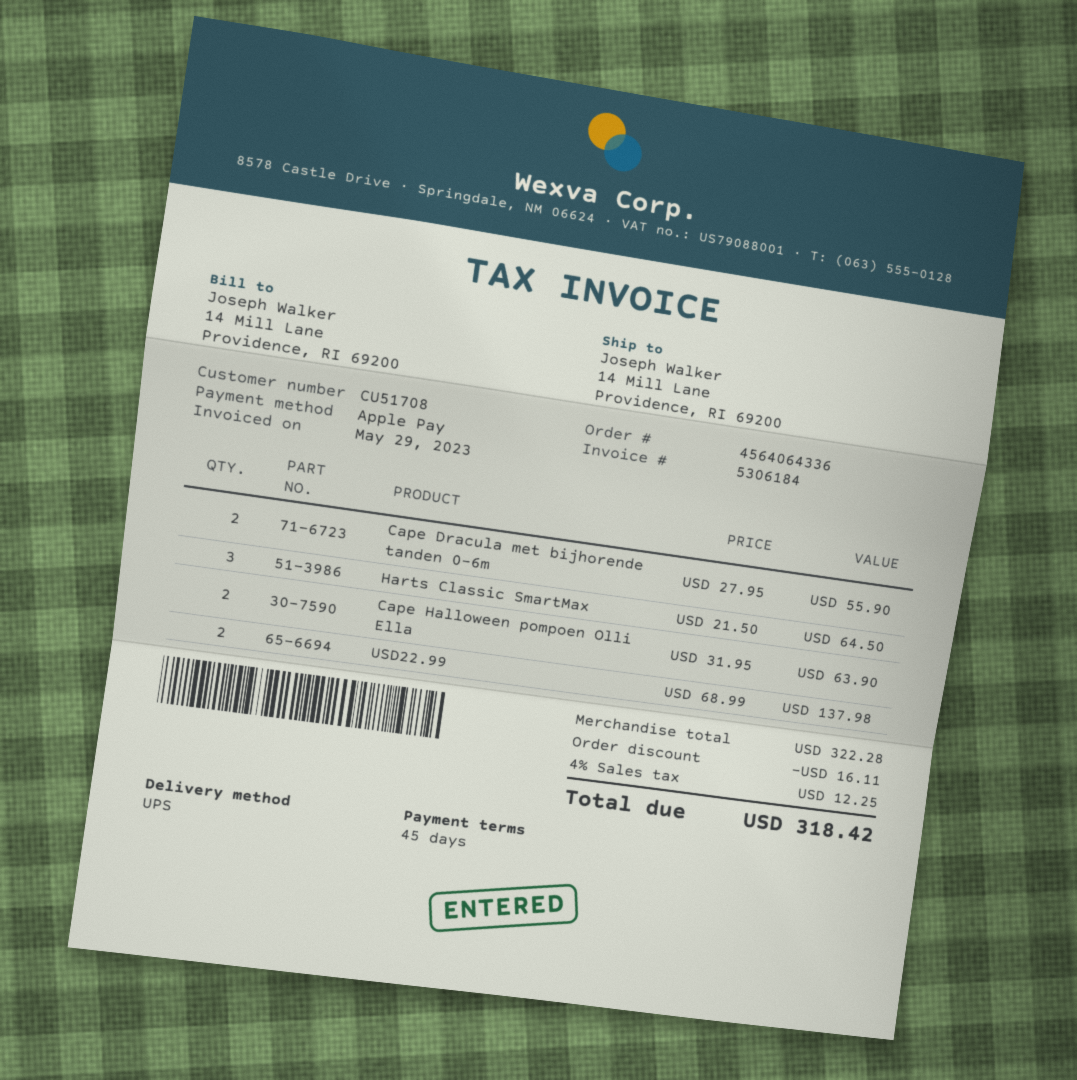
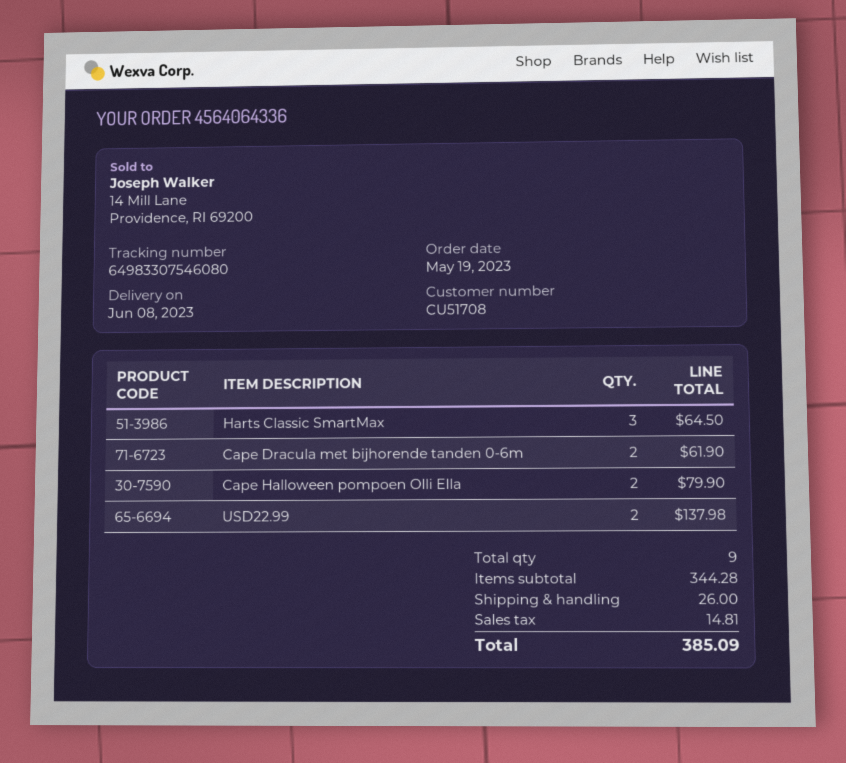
Cape Dracula met bijhorende tanden 0-6m: 2 for 55.90 -> 2 for 61.90
Cape Halloween pompoen Olli Ella: 2 for 63.90 -> 2 for 79.90
subtotal: 322.28 -> 344.28
discount: 16.11 -> none
shipping: none -> 26.00
tax: 12.25 -> 14.81
total: 318.42 -> 385.09

